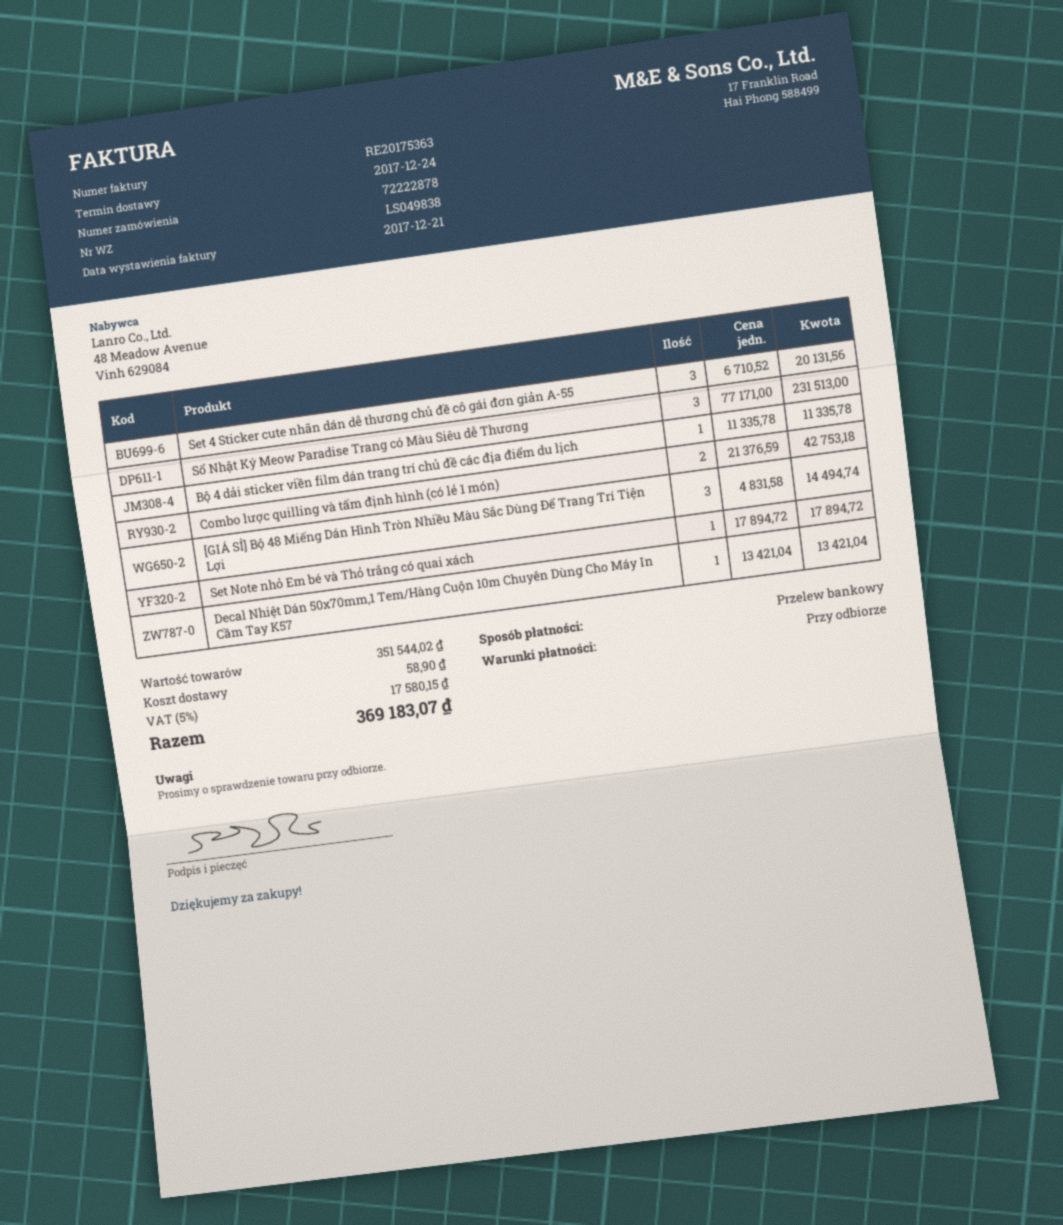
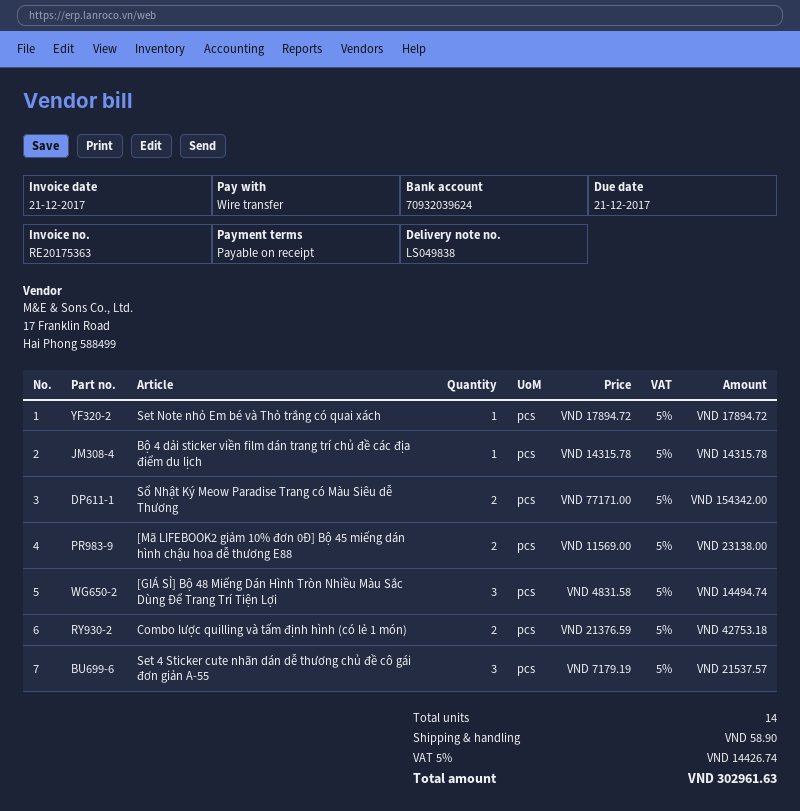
Set 4 Sticker cute nhãn dán dễ thương chủ đề cô gái đơn giản A-55: 3 x 6710.52 = 20131.56 -> 3 x 7179.19 = 21537.57
Sổ Nhật Ký Meow Paradise Trang có Màu Siêu dễ Thương: 3 x 77171.00 = 231513.00 -> 2 x 77171.00 = 154342.00
Bộ 4 dải sticker viền film dán trang trí chủ đề các địa điểm du lịch: 1 x 11335.78 = 11335.78 -> 1 x 14315.78 = 14315.78
Decal Nhiệt Dán 50x70mm,1 Tem/Hàng Cuộn 10m Chuyên Dùng Cho Máy In Cầm Tay K57: 1 x 13421.04 = 13421.04 -> none
[Mã LIFEBOOK2 giảm 10% đơn 0Đ] Bộ 45 miếng dán hình chậu hoa dễ thương E88: none -> 2 x 11569.00 = 23138.00
tax: 5% = 17580.15 -> 5% = 14426.74
total: 369183.07 -> 302961.63

